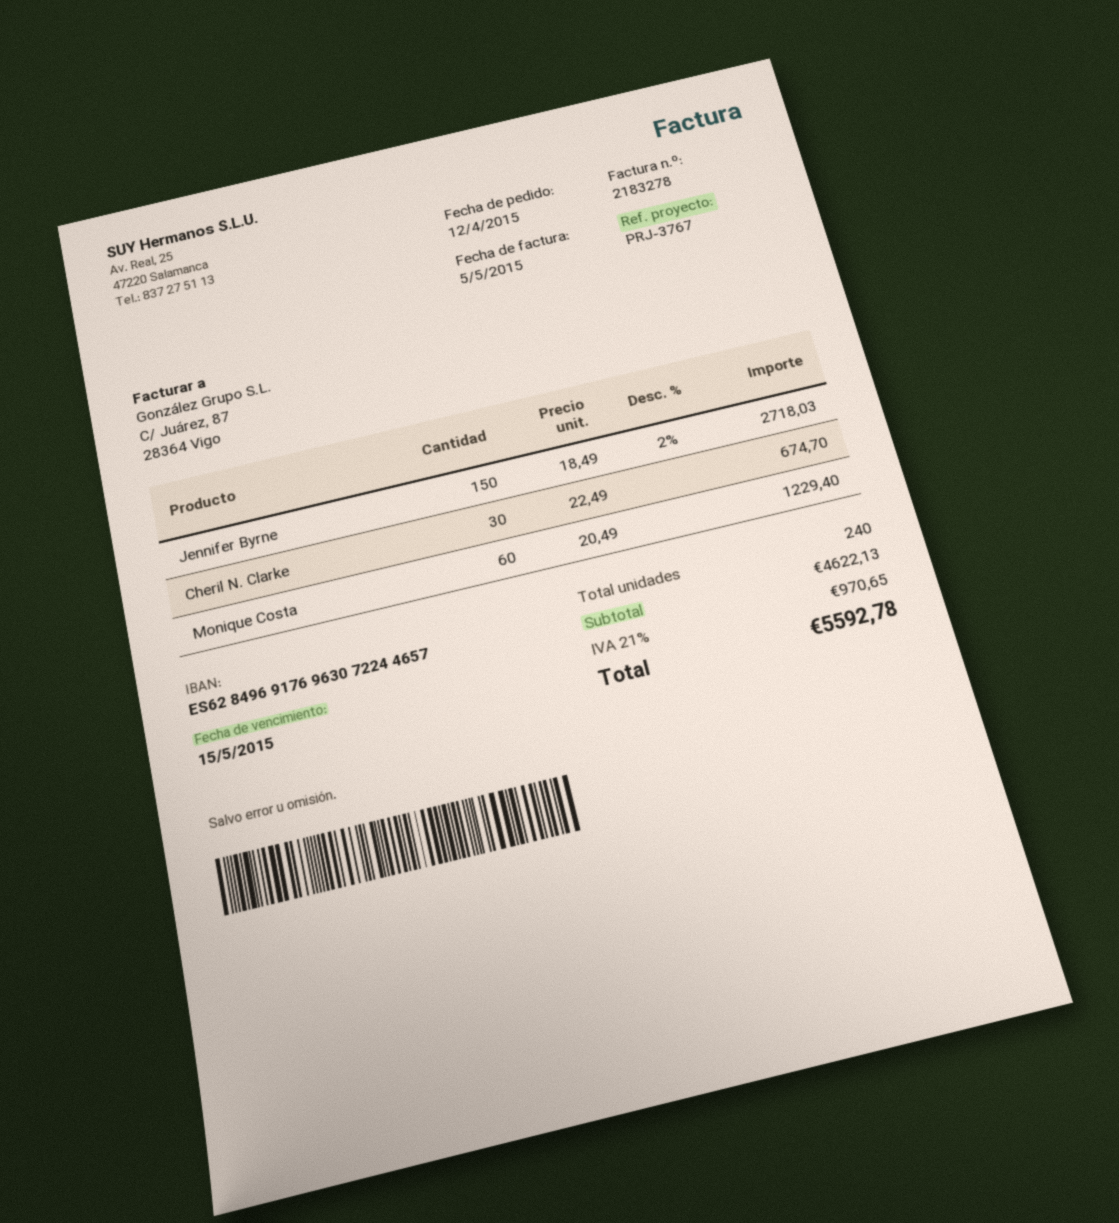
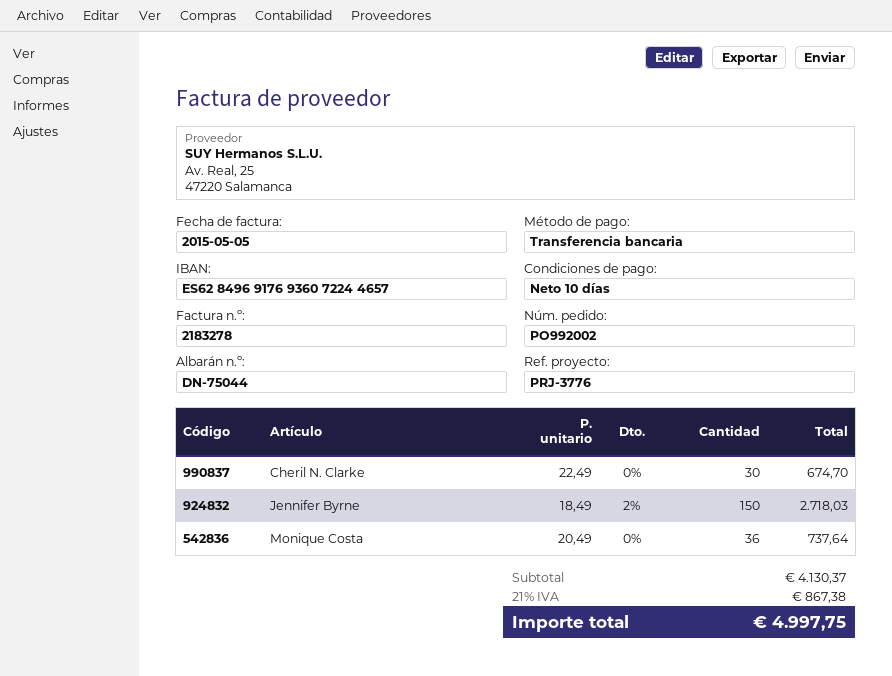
reference: PRJ-3767 -> PRJ-3776
bank account: ES6284969176963072244657 -> ES6284969176936072244657
Monique Costa: 60 x 20.49 = 1229.40 -> 36 x 20.49 = 737.64
subtotal: 4622.13 -> 4130.37
tax: 21% = 970.65 -> 21% = 867.38
total: 5592.78 -> 4997.75

